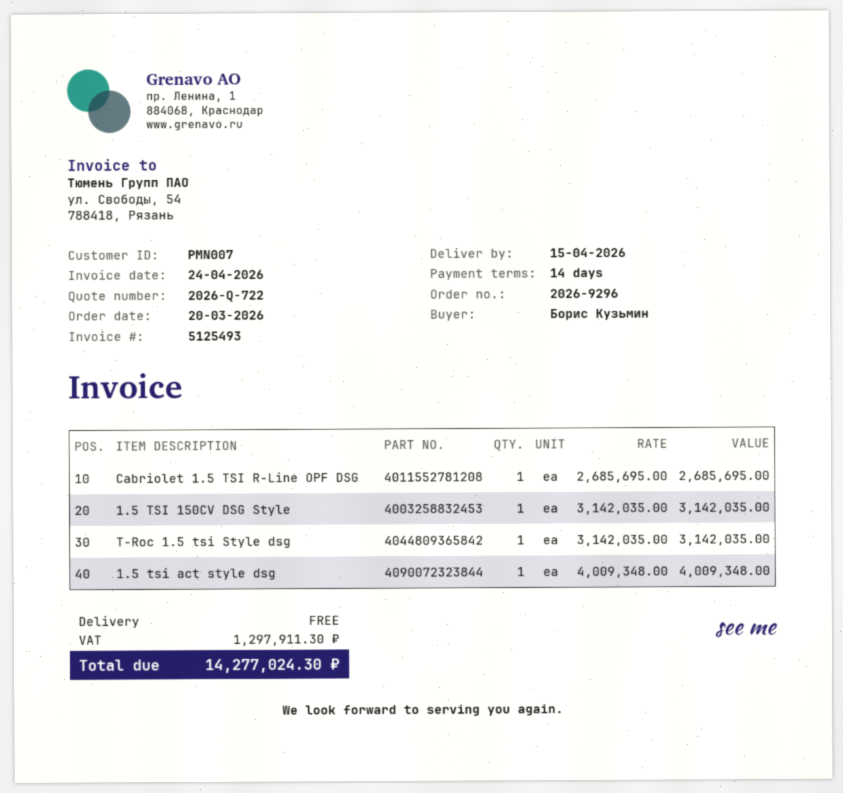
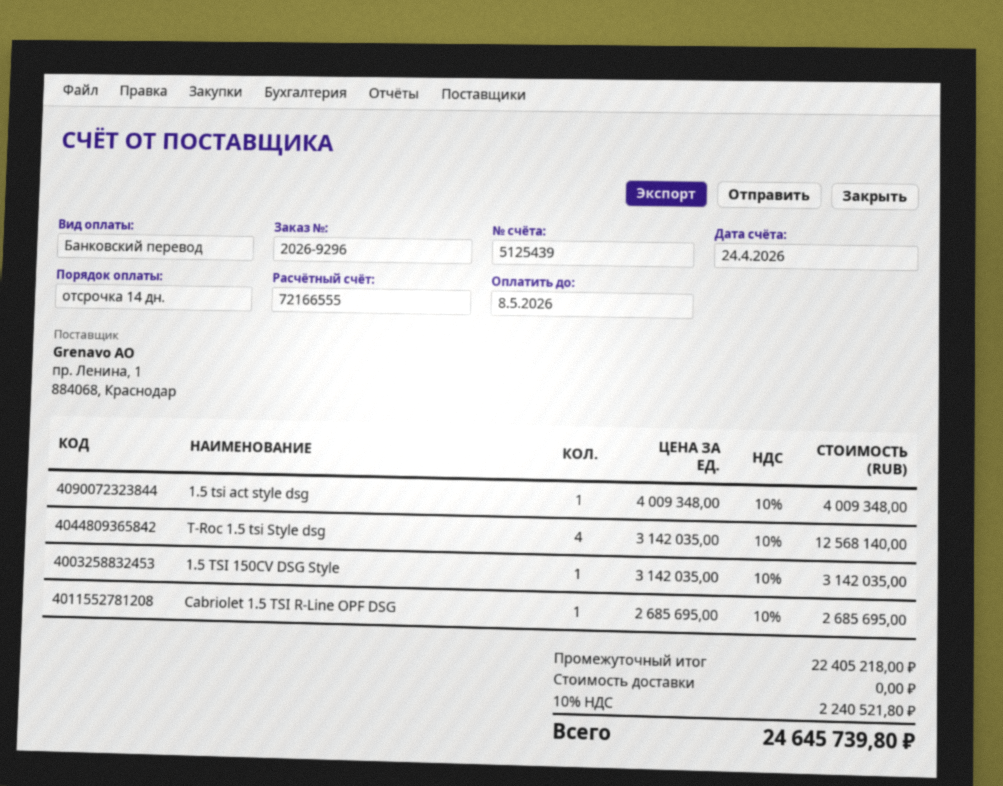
invoice number: 5125493 -> 5125439
T-Roc 1.5 tsi Style dsg: 1 x 3142035.00 = 3142035.00 -> 4 x 3142035.00 = 12568140.00
tax: 1297911.30 -> 2240521.80
total: 14277024.30 -> 24645739.80

